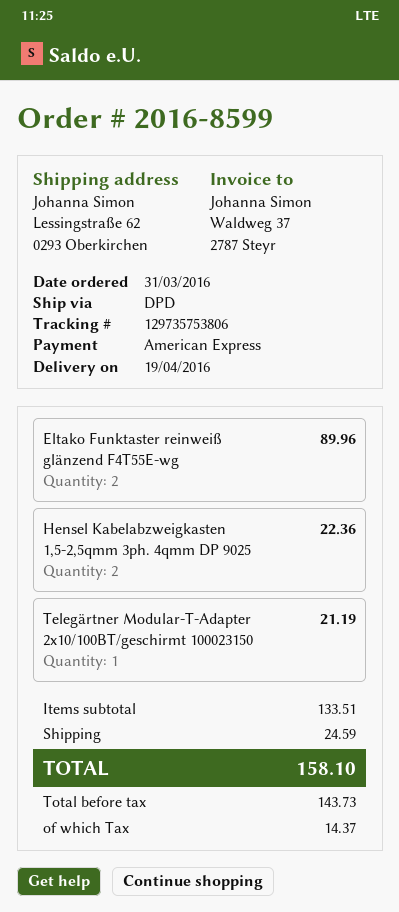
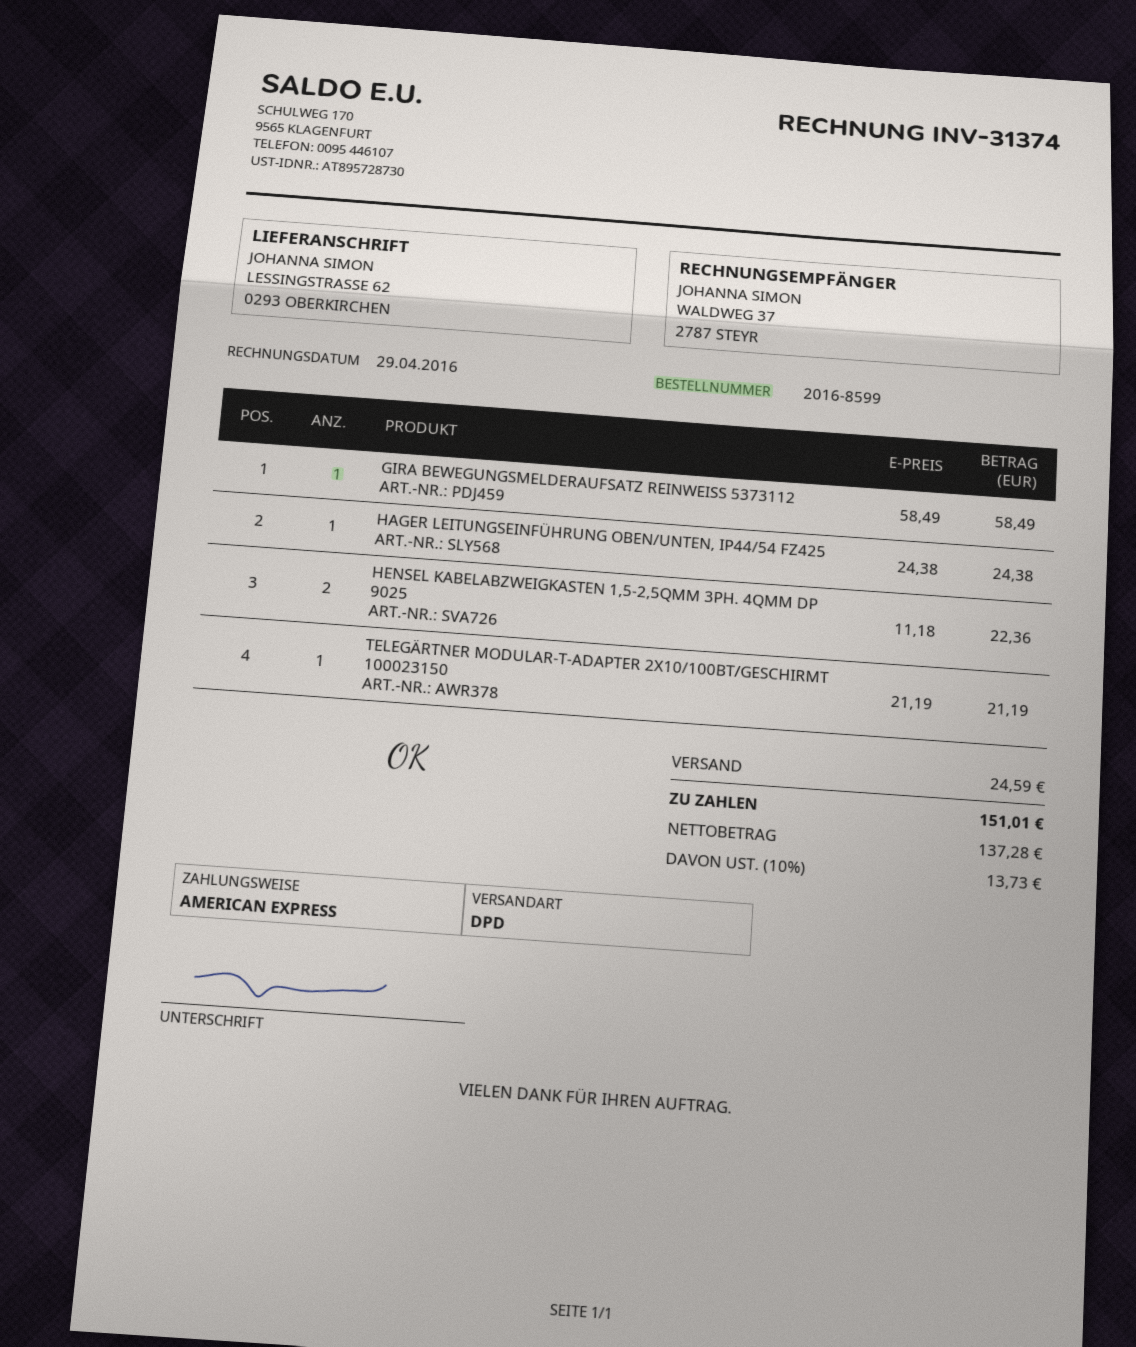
Eltako Funktaster reinweiß glänzend F4T55E-wg: 2 for 89.96 -> none
GIRA BEWEGUNGSMELDERAUFSATZ REINWEISS 5373112: none -> 1 for 58.49
HAGER LEITUNGSEINFÜHRUNG OBEN/UNTEN, IP44/54 FZ425: none -> 1 for 24.38
net: 143.73 -> 137.28
tax: 14.37 -> 13.73
total: 158.10 -> 151.01

